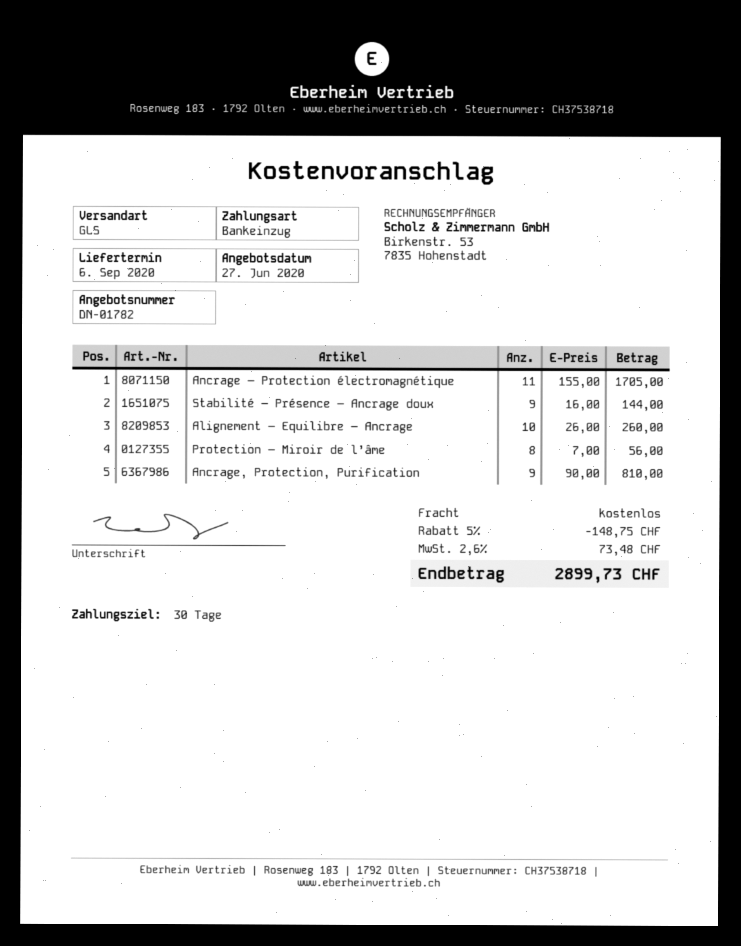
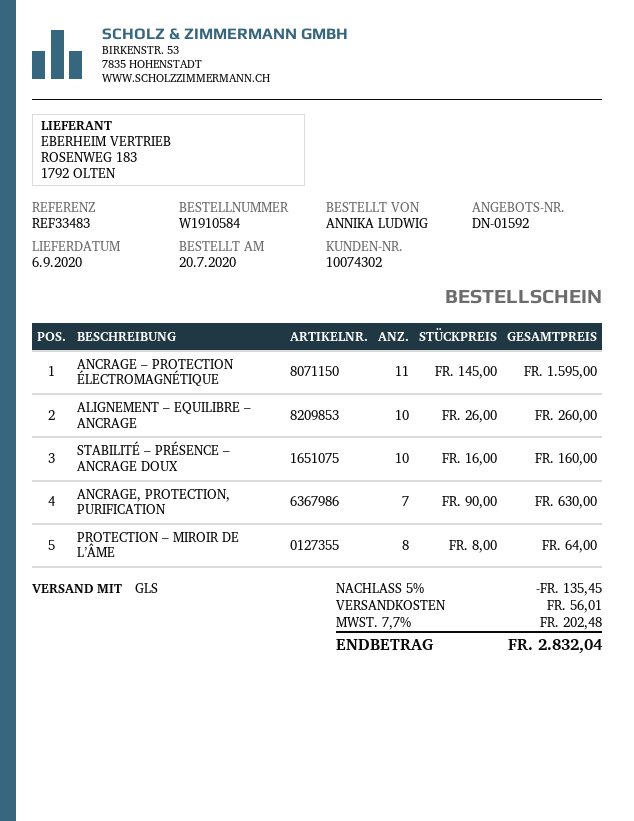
quote number: DN-01782 -> DN-01592
Ancrage – Protection électromagnétique: 11 x 155.00 = 1705.00 -> 11 x 145.00 = 1595.00
Stabilité – Présence – Ancrage doux: 9 x 16.00 = 144.00 -> 10 x 16.00 = 160.00
Protection – Miroir de l’âme: 8 x 7.00 = 56.00 -> 8 x 8.00 = 64.00
Ancrage, Protection, Purification: 9 x 90.00 = 810.00 -> 7 x 90.00 = 630.00
discount: 5% = 148.75 -> 5% = 135.45
shipping: 0.00 -> 56.01
tax: 2.6% = 73.48 -> 7.7% = 202.48
total: 2899.73 -> 2832.04

